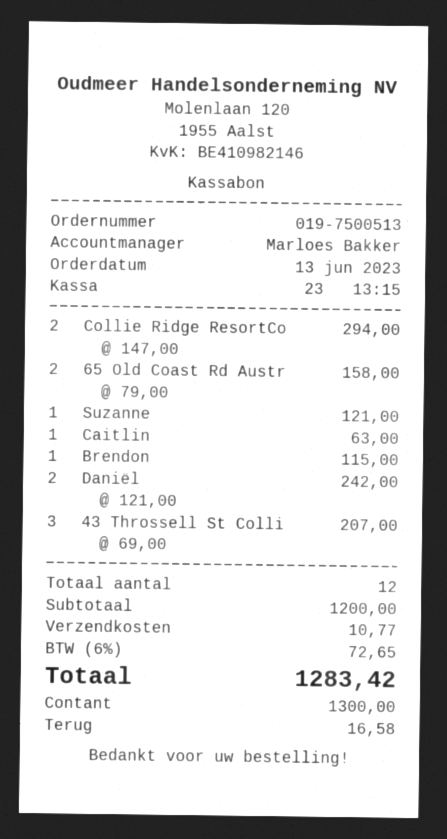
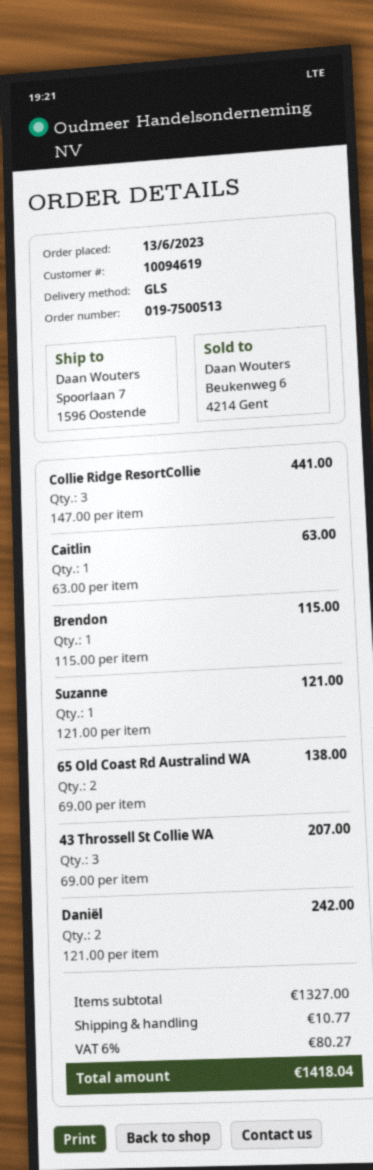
Collie Ridge ResortCo: 2 x 147.00 = 294.00 -> 3 x 147.00 = 441.00
65 Old Coast Rd Austr: 2 x 79.00 = 158.00 -> 2 x 69.00 = 138.00
subtotal: 1200.00 -> 1327.00
tax: 6% = 72.65 -> 6% = 80.27
total: 1283.42 -> 1418.04

